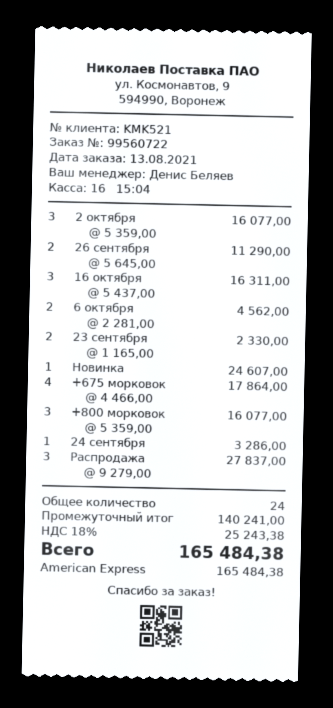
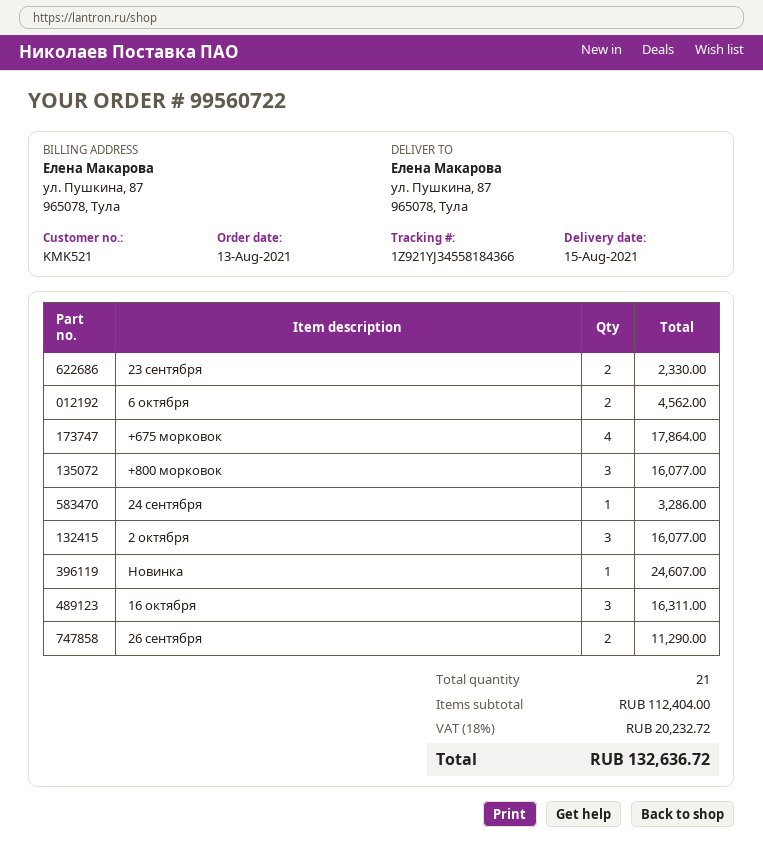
Распродажа: 3 for 27837.00 -> none
total quantity: 24 -> 21
subtotal: 140241.00 -> 112404.00
tax: 18% = 25243.38 -> 18% = 20232.72
total: 165484.38 -> 132636.72

